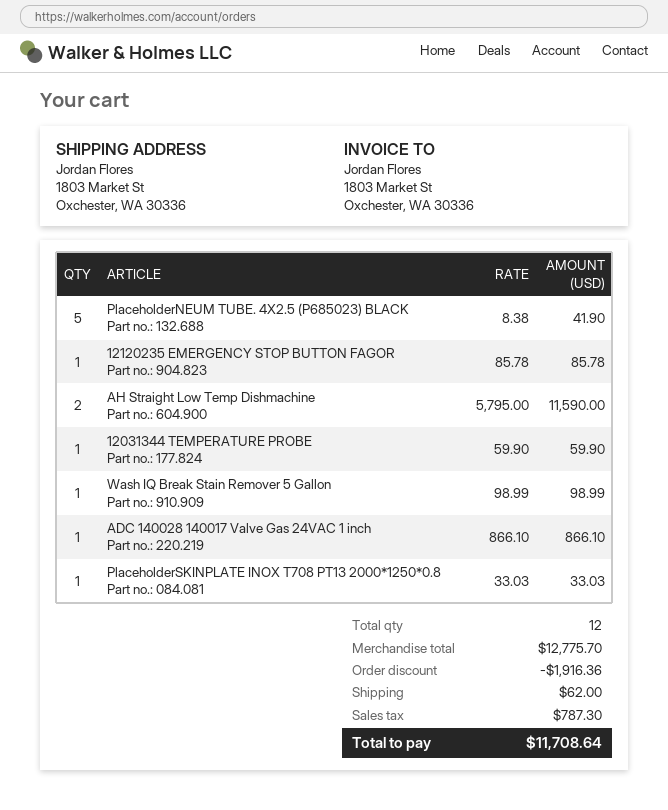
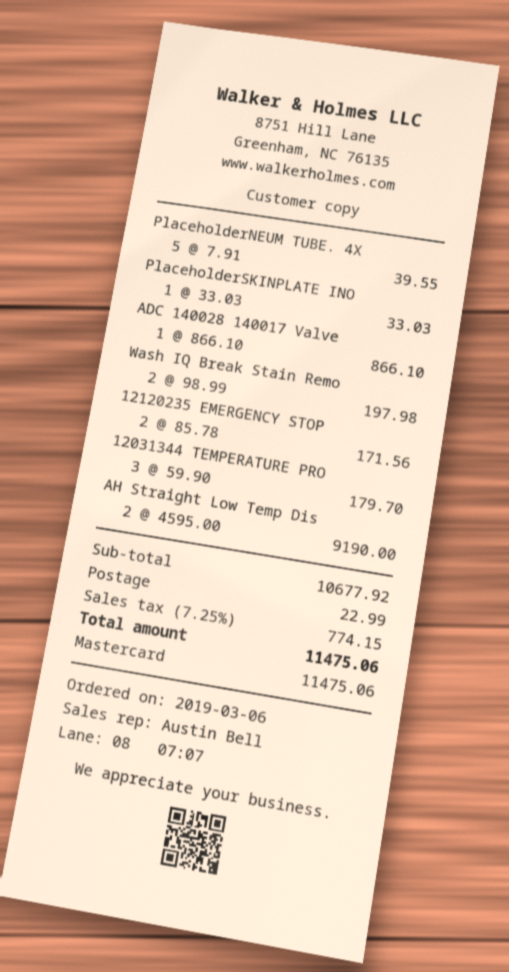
PlaceholderNEUM TUBE. 4X2.5 (P685023) BLACK: 5 x 8.38 = 41.90 -> 5 x 7.91 = 39.55
12120235 EMERGENCY STOP BUTTON FAGOR: 1 x 85.78 = 85.78 -> 2 x 85.78 = 171.56
AH Straight Low Temp Dishmachine: 2 x 5795.00 = 11590.00 -> 2 x 4595.00 = 9190.00
12031344 TEMPERATURE PROBE: 1 x 59.90 = 59.90 -> 3 x 59.90 = 179.70
Wash IQ Break Stain Remover 5 Gallon: 1 x 98.99 = 98.99 -> 2 x 98.99 = 197.98
subtotal: 12775.70 -> 10677.92
discount: 1916.36 -> none
shipping: 62.00 -> 22.99
tax: 787.30 -> 774.15
total: 11708.64 -> 11475.06

